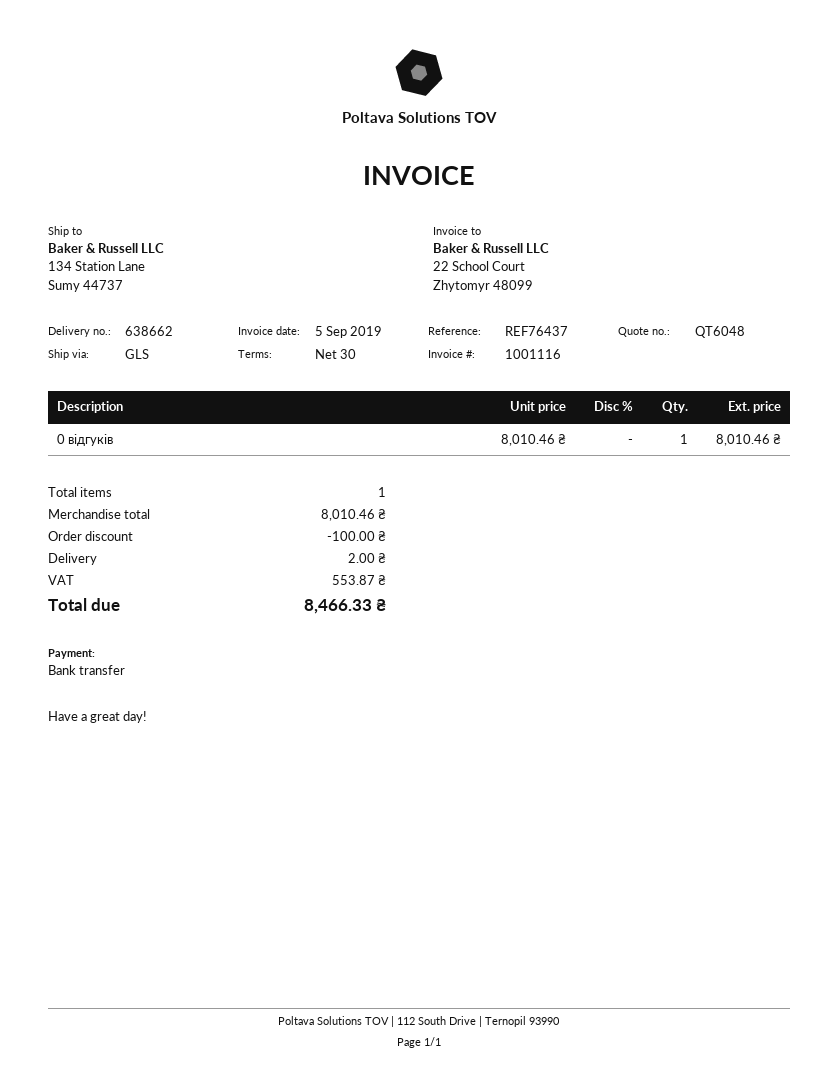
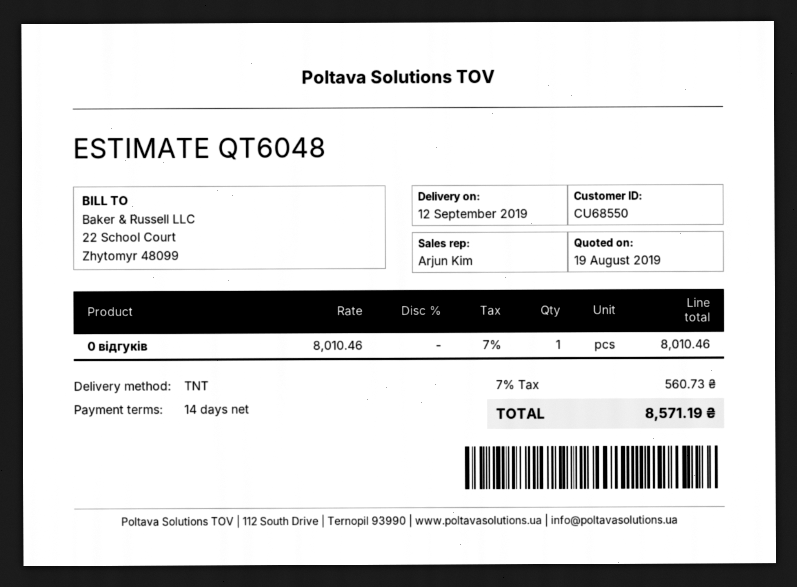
payment terms: 30 days -> 14 days
shipping method: GLS -> TNT
discount: 100.00 -> none
shipping: 2.00 -> none
tax: 553.87 -> 560.73
total: 8466.33 -> 8571.19

